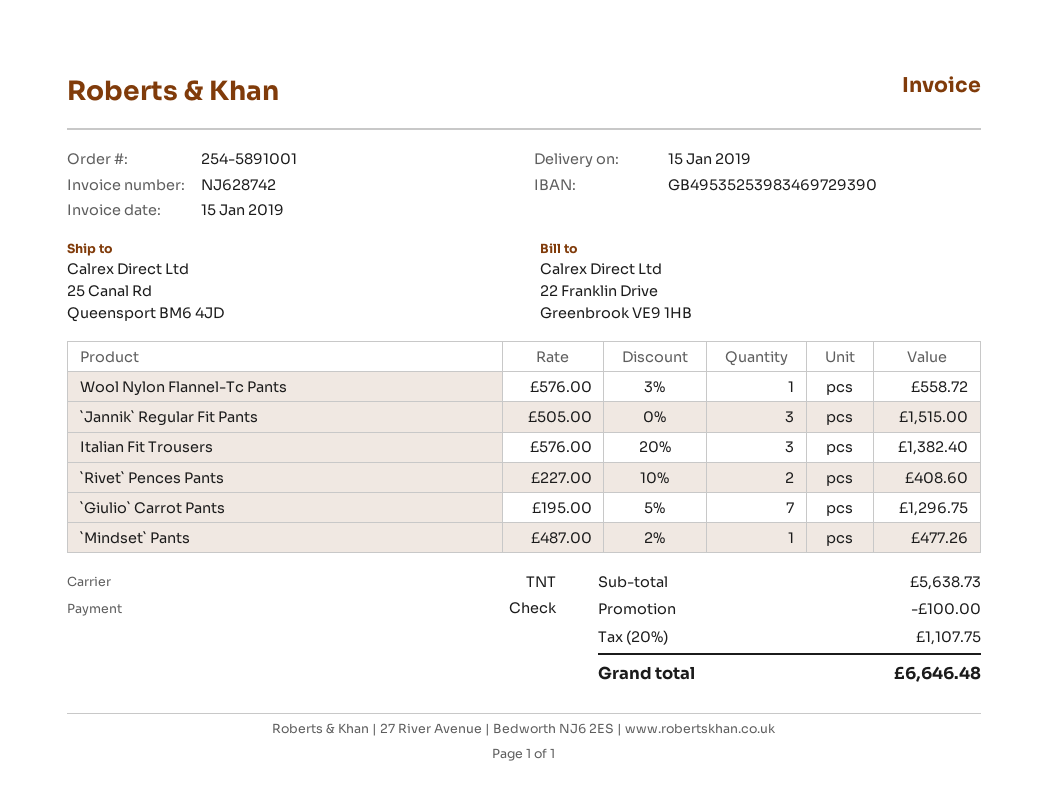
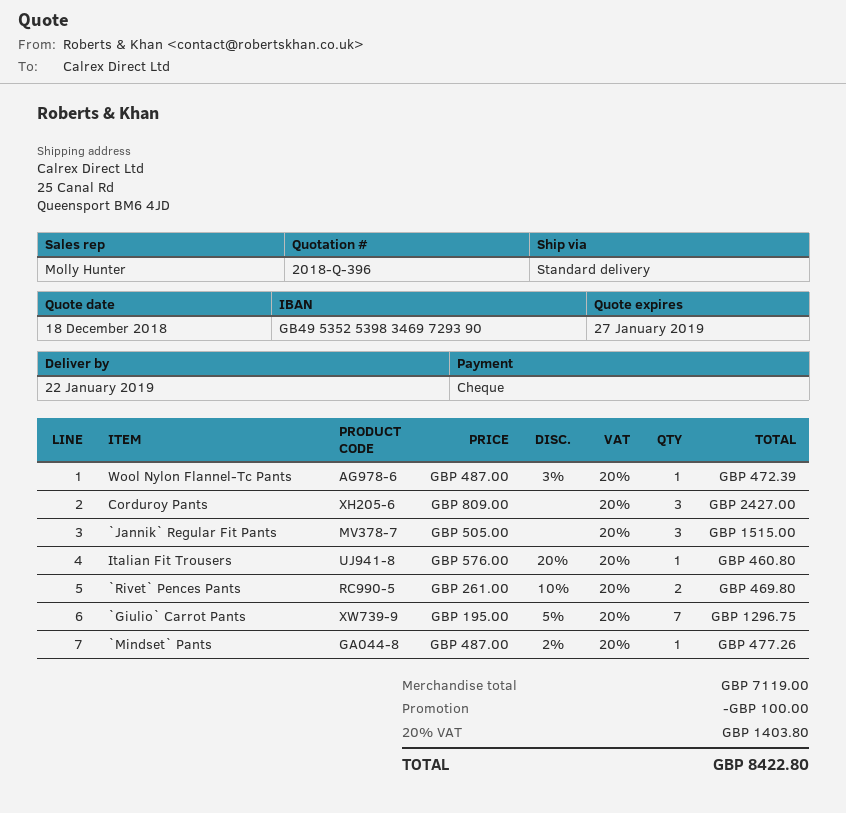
delivery date: 2019-01-15 -> 2019-01-22
shipping method: TNT -> standard
Wool Nylon Flannel-Tc Pants: 1 x 576.00 - 3% = 558.72 -> 1 x 487.00 - 3% = 472.39
Italian Fit Trousers: 3 x 576.00 - 20% = 1382.40 -> 1 x 576.00 - 20% = 460.80
`Rivet` Pences Pants: 2 x 227.00 - 10% = 408.60 -> 2 x 261.00 - 10% = 469.80
Corduroy Pants: none -> 3 x 809.00 = 2427.00
subtotal: 5638.73 -> 7119.00
tax: 20% = 1107.75 -> 20% = 1403.80
total: 6646.48 -> 8422.80

